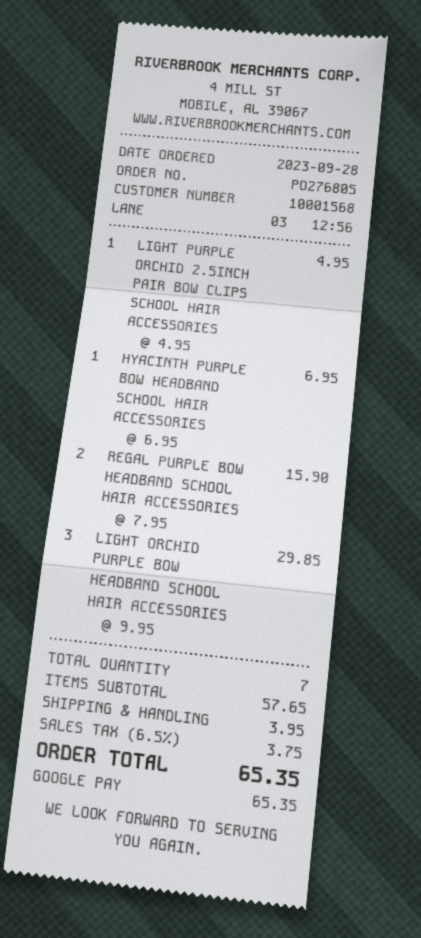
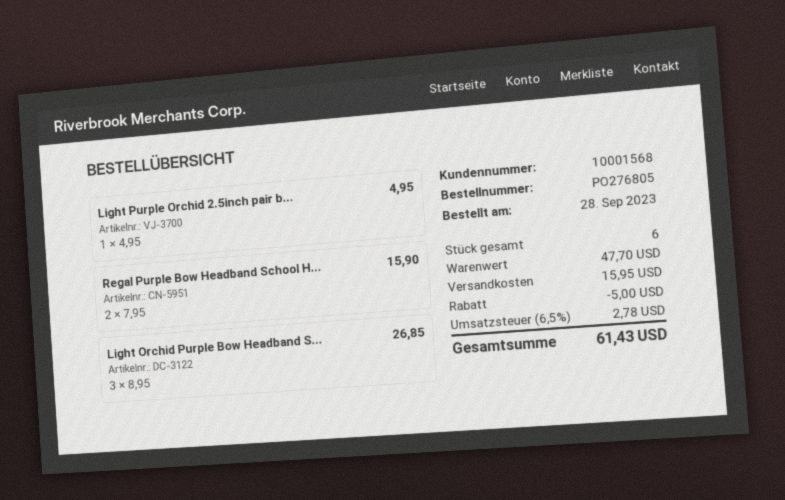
HYACINTH PURPLE BOW HEADBAND SCHOOL HAIR ACCESSORIES: 1 x 6.95 = 6.95 -> none
LIGHT ORCHID PURPLE BOW HEADBAND SCHOOL HAIR ACCESSORIES: 3 x 9.95 = 29.85 -> 3 x 8.95 = 26.85
total quantity: 7 -> 6
subtotal: 57.65 -> 47.70
discount: none -> 5.00
shipping: 3.95 -> 15.95
tax: 6.5% = 3.75 -> 6.5% = 2.78
total: 65.35 -> 61.43

